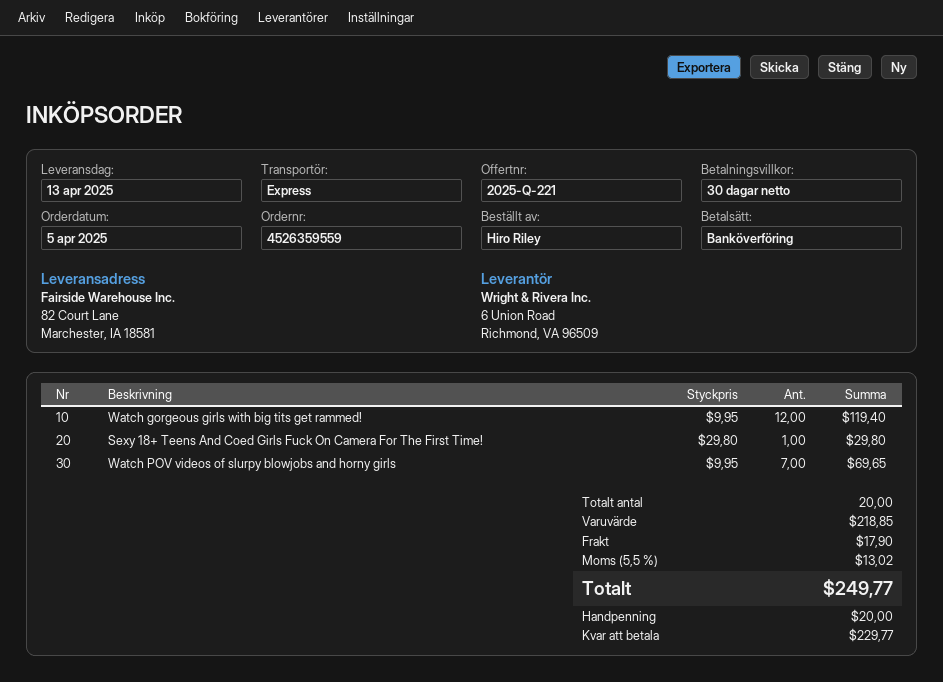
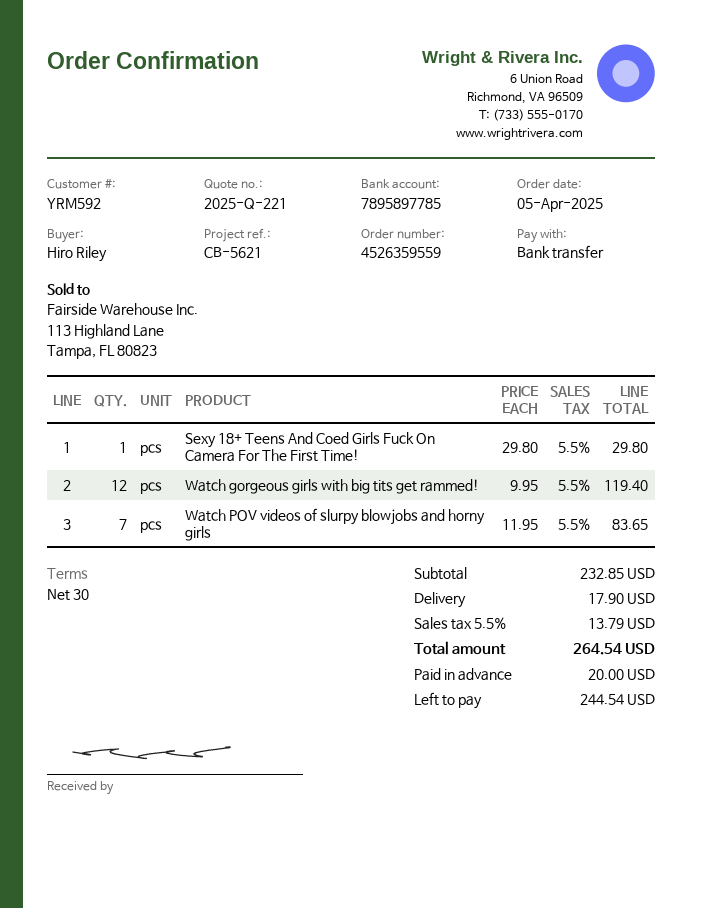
Watch POV videos of slurpy blowjobs and horny girls: 7 x 9.95 = 69.65 -> 7 x 11.95 = 83.65
subtotal: 218.85 -> 232.85
tax: 5.5% = 13.02 -> 5.5% = 13.79
total: 249.77 -> 264.54
balance: 229.77 -> 244.54

